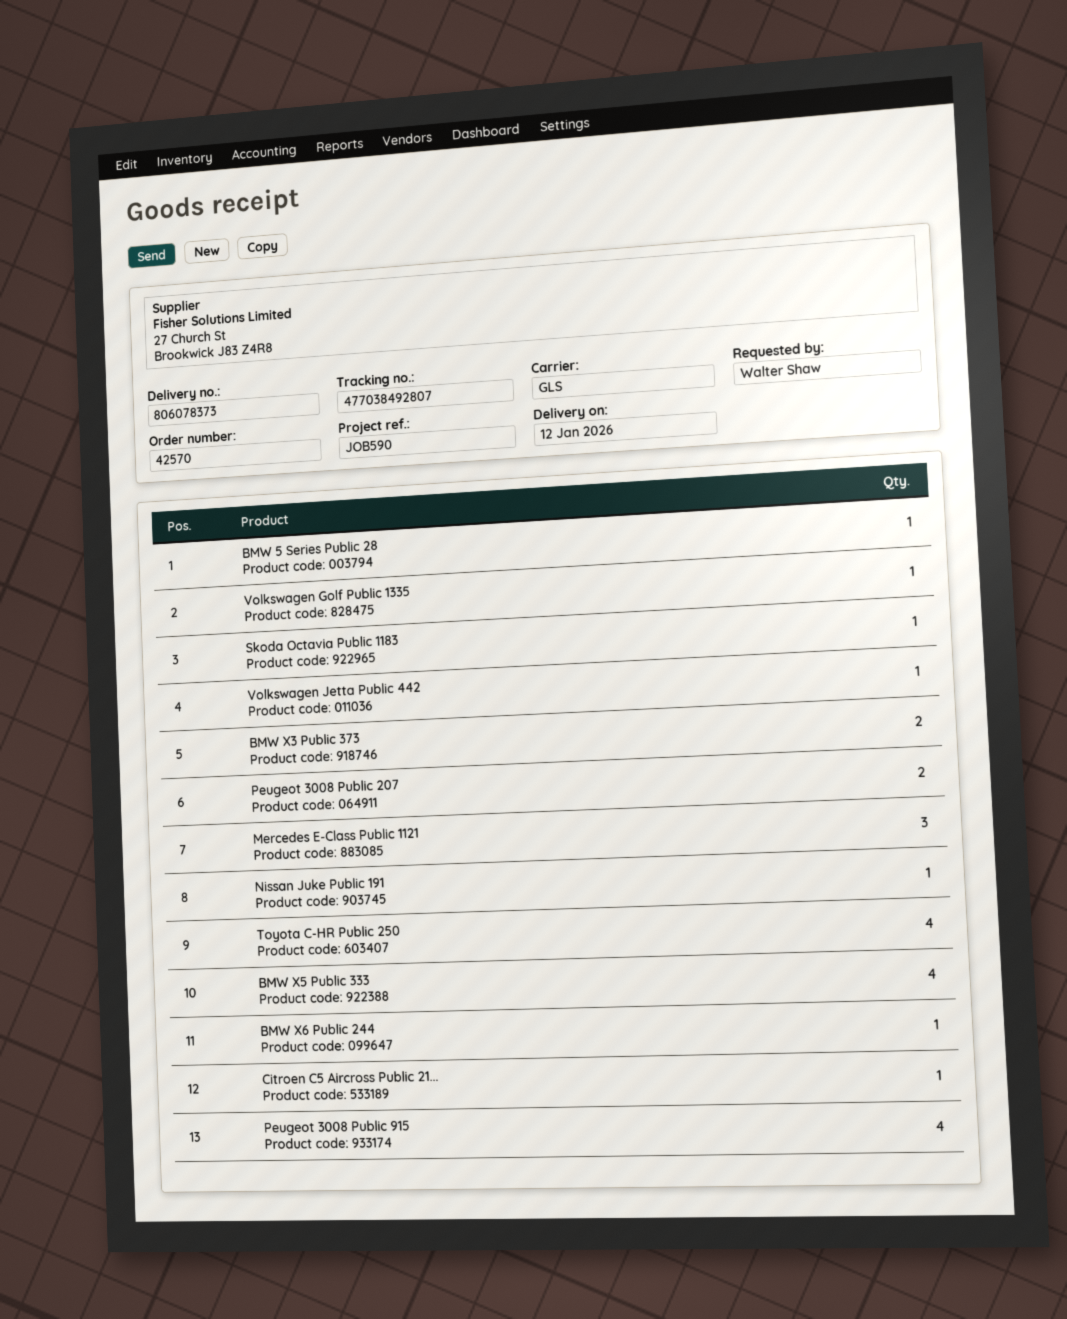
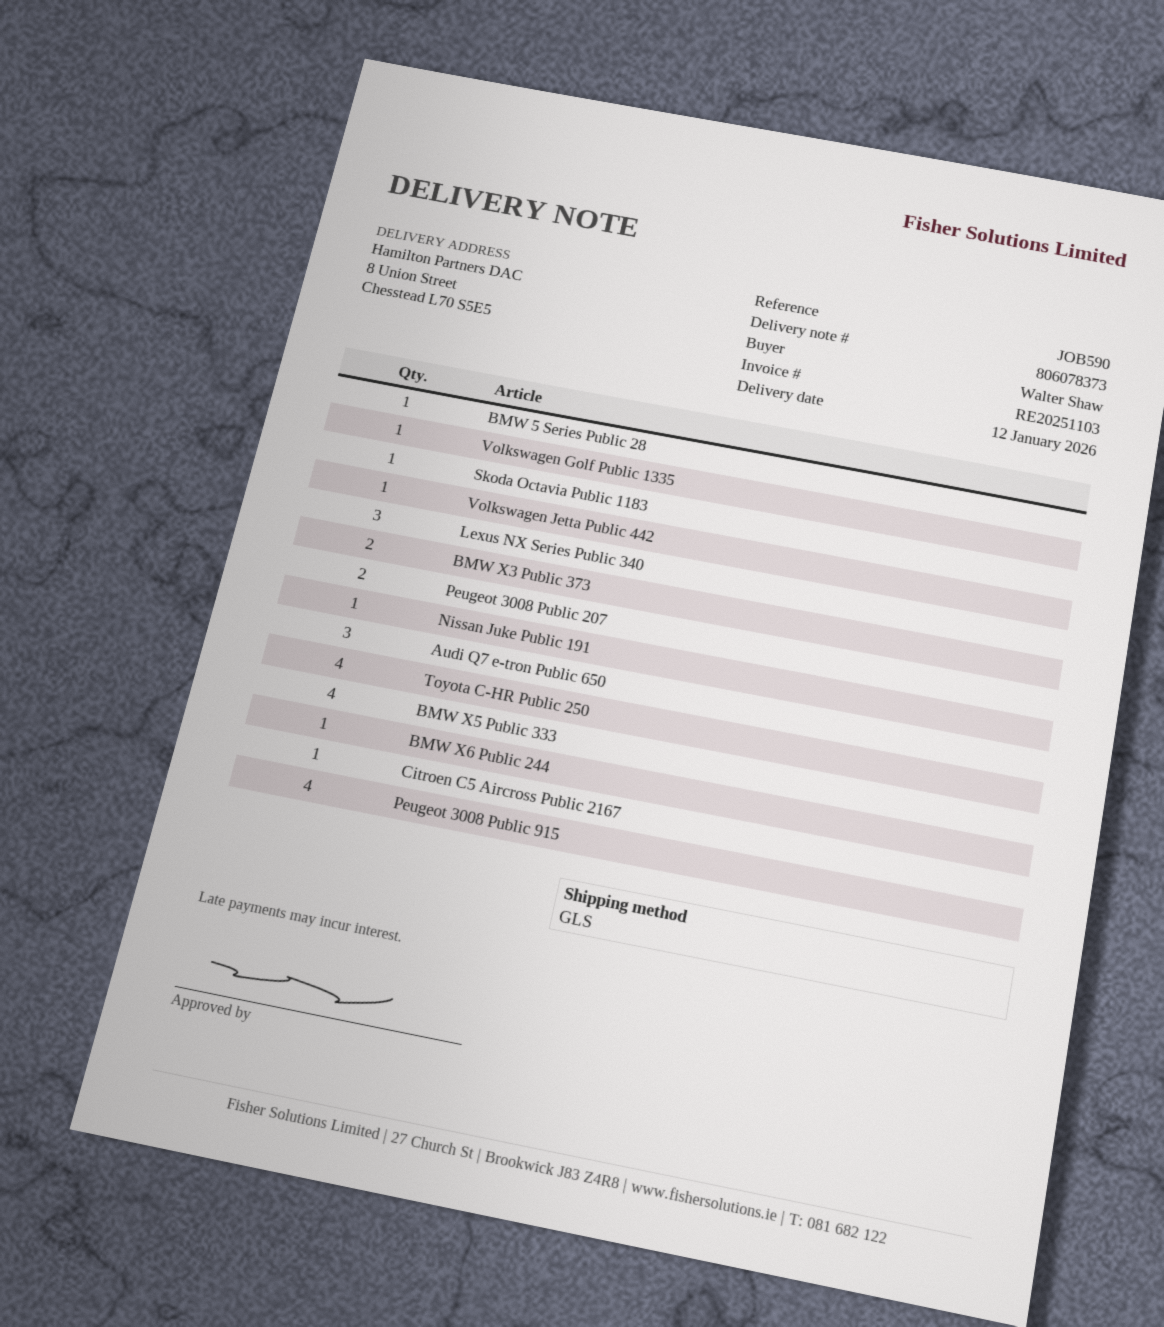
Mercedes E-Class Public 1121: 3 -> none
Lexus NX Series Public 340: none -> 3
Audi Q7 e-tron Public 650: none -> 3

